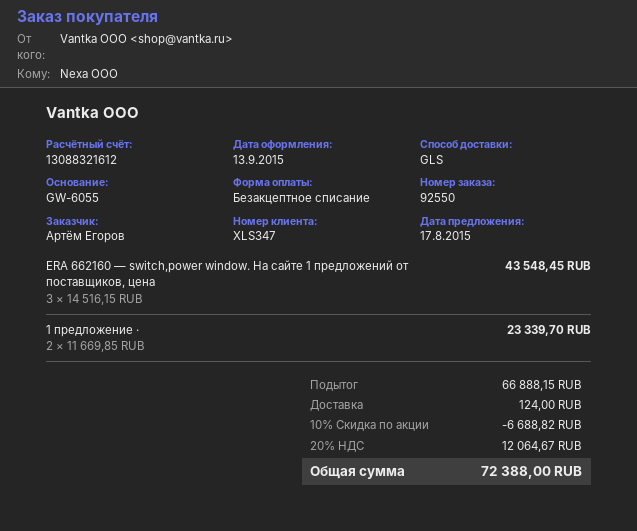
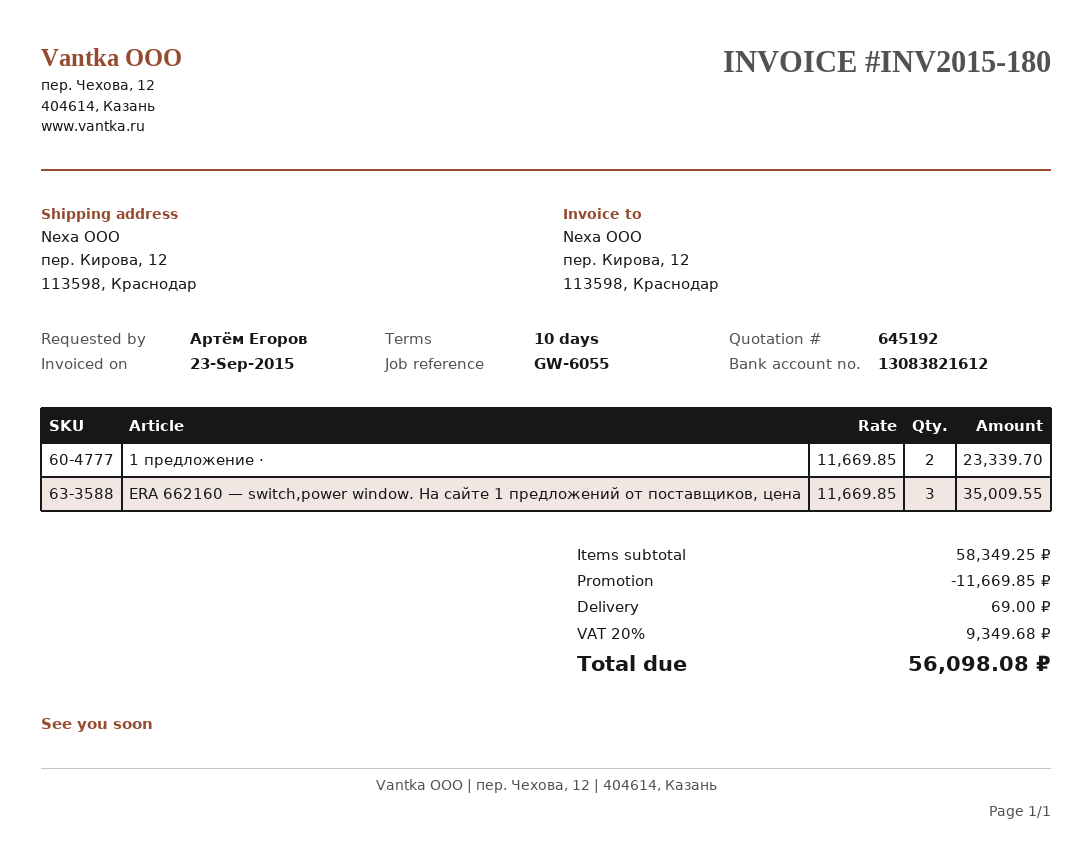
bank account: 13088321612 -> 13083821612
ERA 662160 — switch,power window. На сайте 1 предложений от поставщиков, цена: 3 x 14516.15 = 43548.45 -> 3 x 11669.85 = 35009.55
subtotal: 66888.15 -> 58349.25
discount: 6688.82 -> 11669.85
shipping: 124.00 -> 69.00
tax: 20% = 12064.67 -> 20% = 9349.68
total: 72388.00 -> 56098.08

